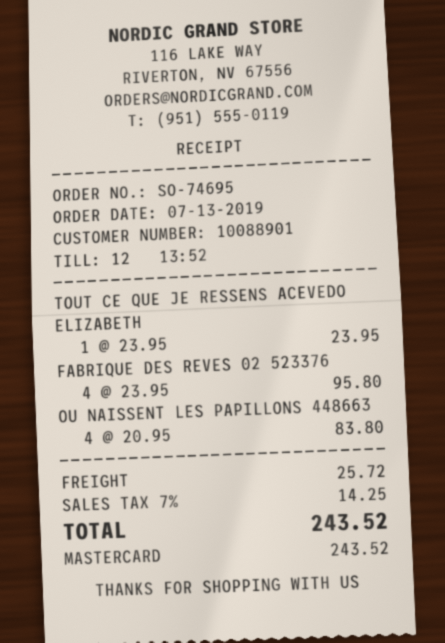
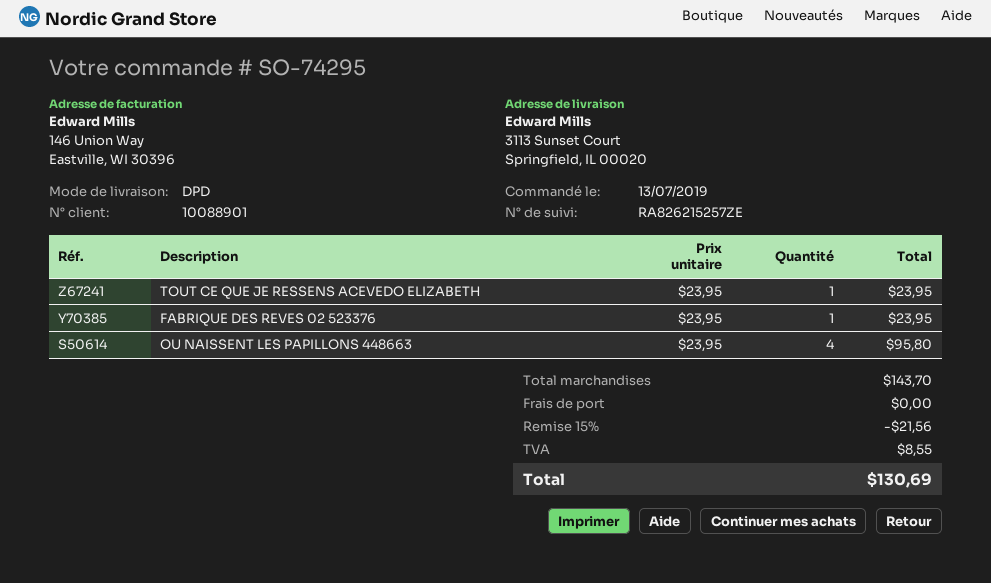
order number: SO-74695 -> SO-74295
FABRIQUE DES REVES 02 523376: 4 x 23.95 = 95.80 -> 1 x 23.95 = 23.95
OU NAISSENT LES PAPILLONS 448663: 4 x 20.95 = 83.80 -> 4 x 23.95 = 95.80
discount: none -> 15% = 21.56
shipping: 25.72 -> 0.00
tax: 14.25 -> 8.55
total: 243.52 -> 130.69

